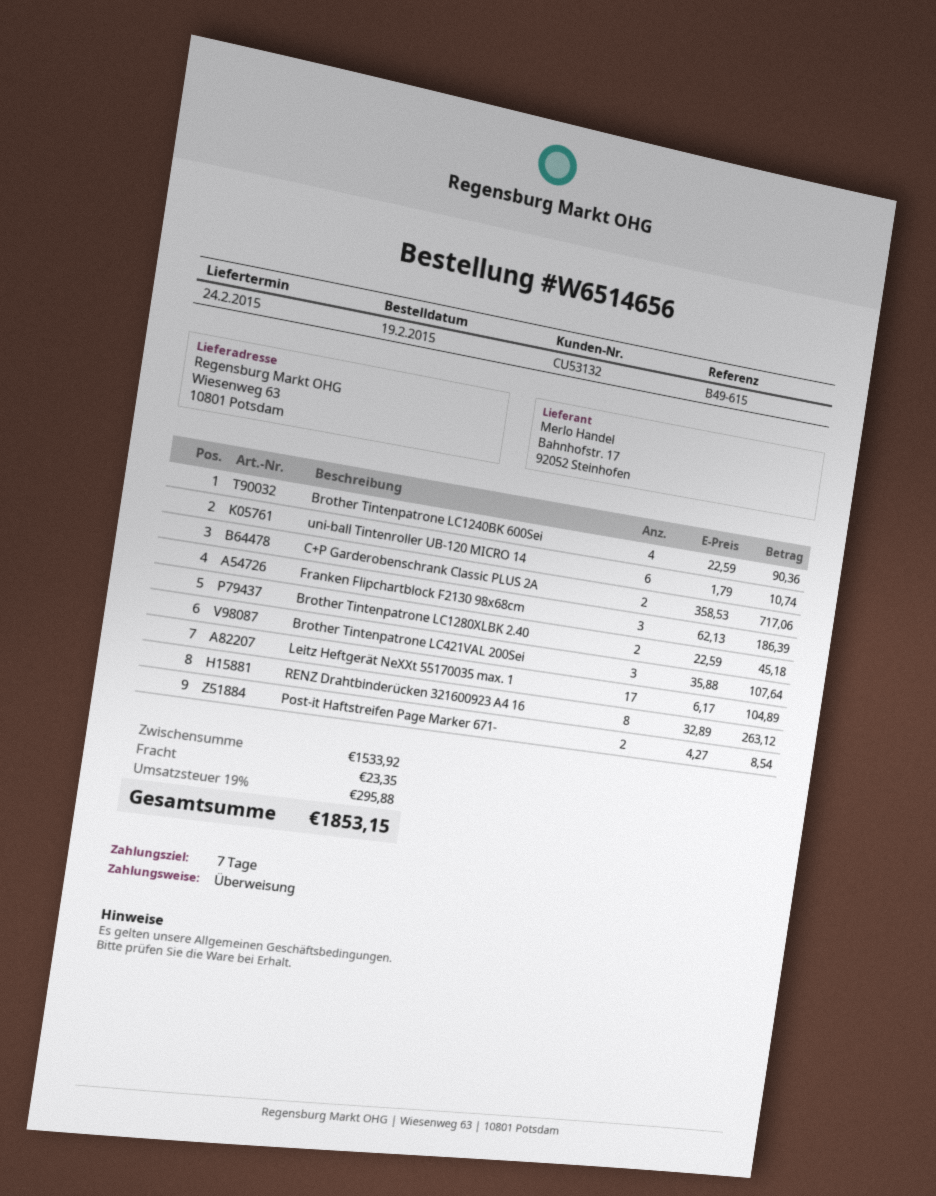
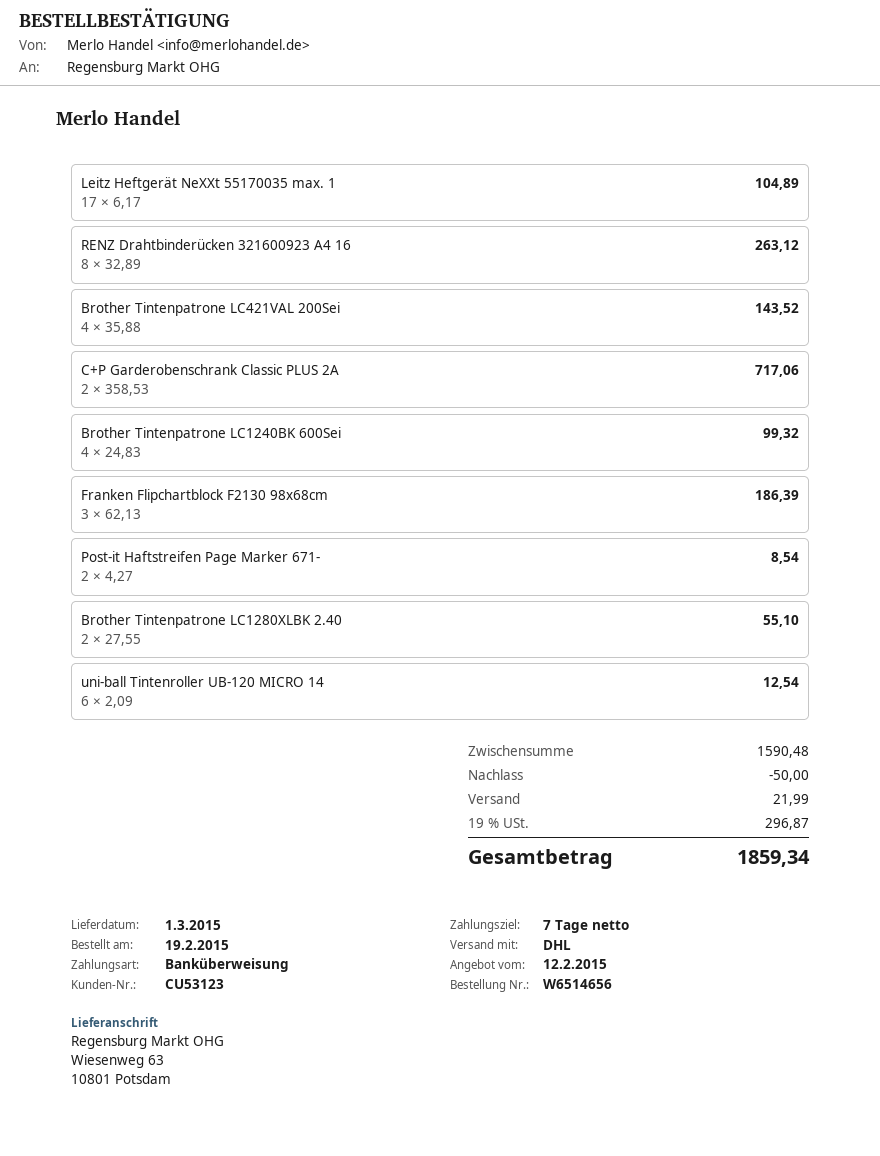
delivery date: 2015-02-24 -> 2015-03-01
customer number: CU53132 -> CU53123
Brother Tintenpatrone LC1240BK 600Sei: 4 x 22.59 = 90.36 -> 4 x 24.83 = 99.32
uni-ball Tintenroller UB-120 MICRO 14: 6 x 1.79 = 10.74 -> 6 x 2.09 = 12.54
Brother Tintenpatrone LC1280XLBK 2.40: 2 x 22.59 = 45.18 -> 2 x 27.55 = 55.10
Brother Tintenpatrone LC421VAL 200Sei: 3 x 35.88 = 107.64 -> 4 x 35.88 = 143.52
subtotal: 1533.92 -> 1590.48
discount: none -> 50.00
shipping: 23.35 -> 21.99
tax: 19% = 295.88 -> 19% = 296.87
total: 1853.15 -> 1859.34

